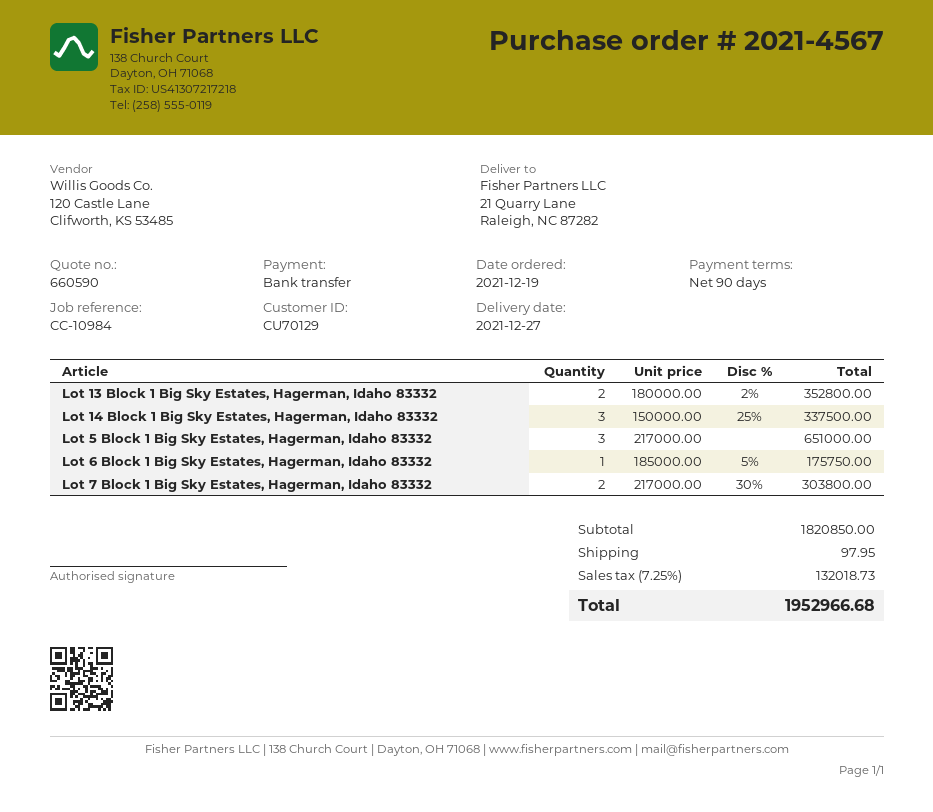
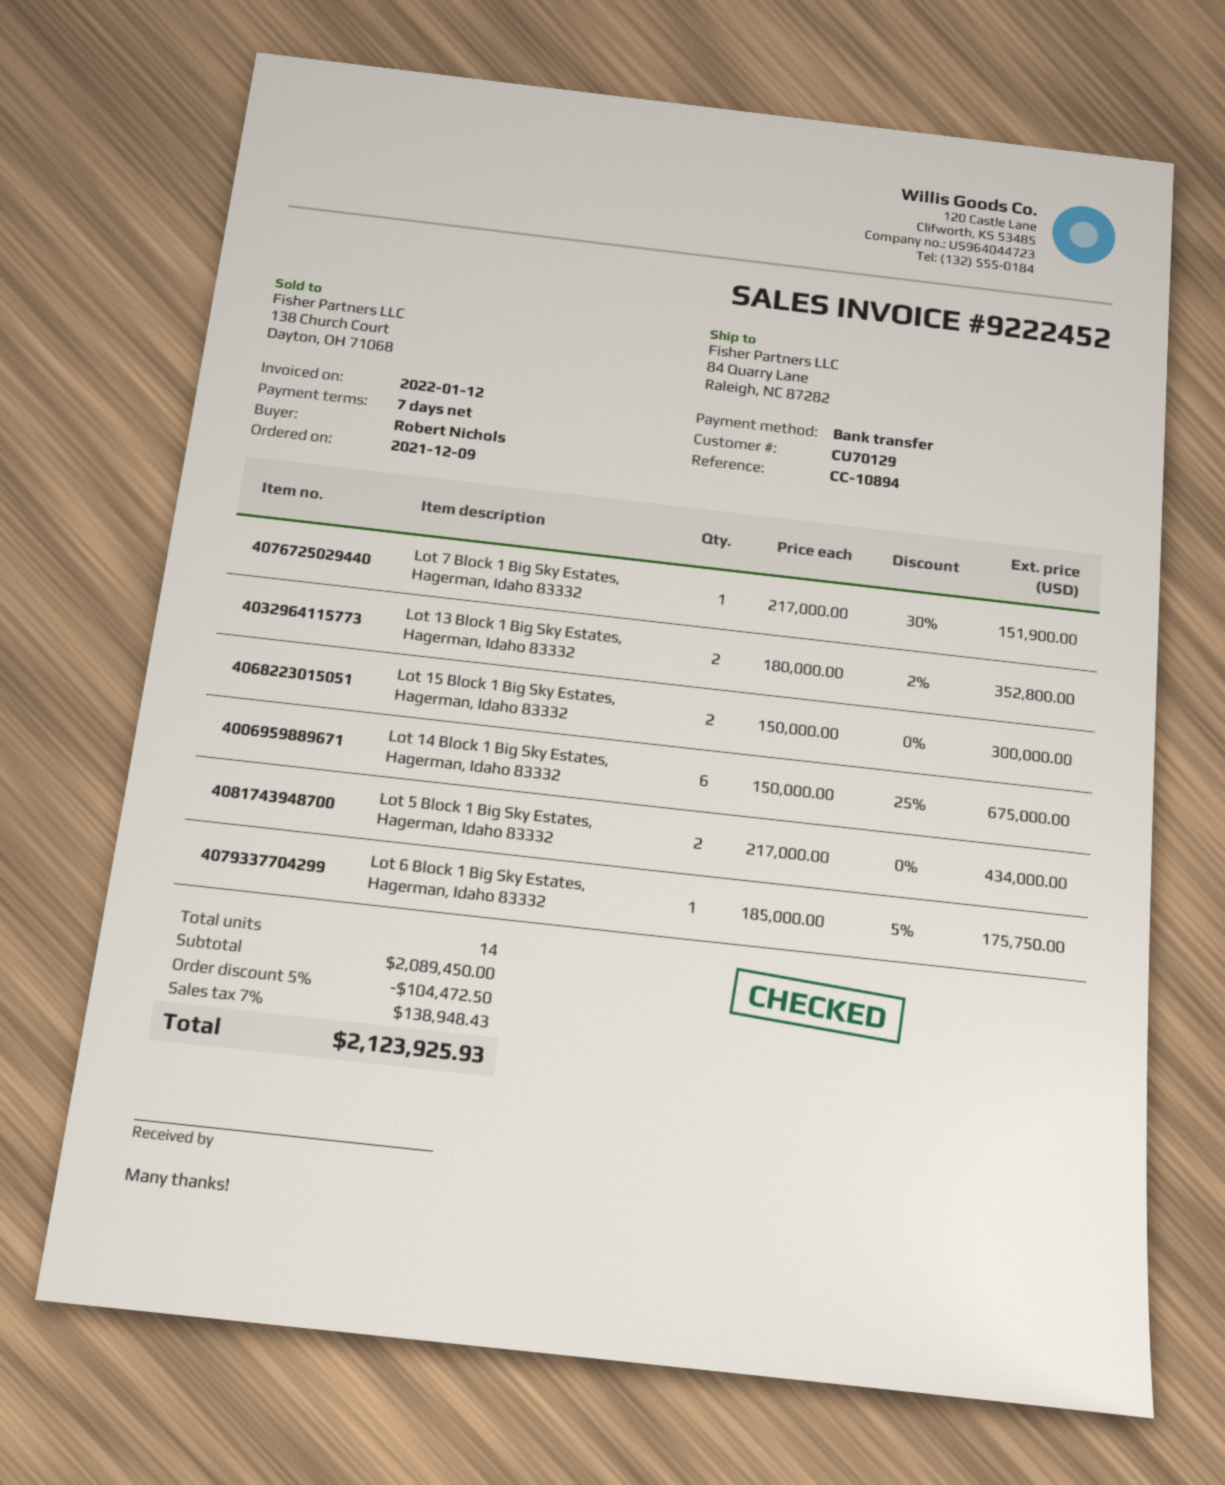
order date: 2021-12-19 -> 2021-12-09
payment terms: 90 days -> 7 days
reference: CC-10984 -> CC-10894
ship to: 21 Quarry Lane, Raleigh, NC 87282 -> 84 Quarry Lane, Raleigh, NC 87282
Lot 14 Block 1 Big Sky Estates, Hagerman, Idaho 83332: 3 x 150000.00 - 25% = 337500.00 -> 6 x 150000.00 - 25% = 675000.00
Lot 5 Block 1 Big Sky Estates, Hagerman, Idaho 83332: 3 x 217000.00 = 651000.00 -> 2 x 217000.00 = 434000.00
Lot 7 Block 1 Big Sky Estates, Hagerman, Idaho 83332: 2 x 217000.00 - 30% = 303800.00 -> 1 x 217000.00 - 30% = 151900.00
Lot 15 Block 1 Big Sky Estates, Hagerman, Idaho 83332: none -> 2 x 150000.00 = 300000.00
subtotal: 1820850.00 -> 2089450.00
discount: none -> 5% = 104472.50
shipping: 97.95 -> none
tax: 7.25% = 132018.73 -> 7% = 138948.43
total: 1952966.68 -> 2123925.93

